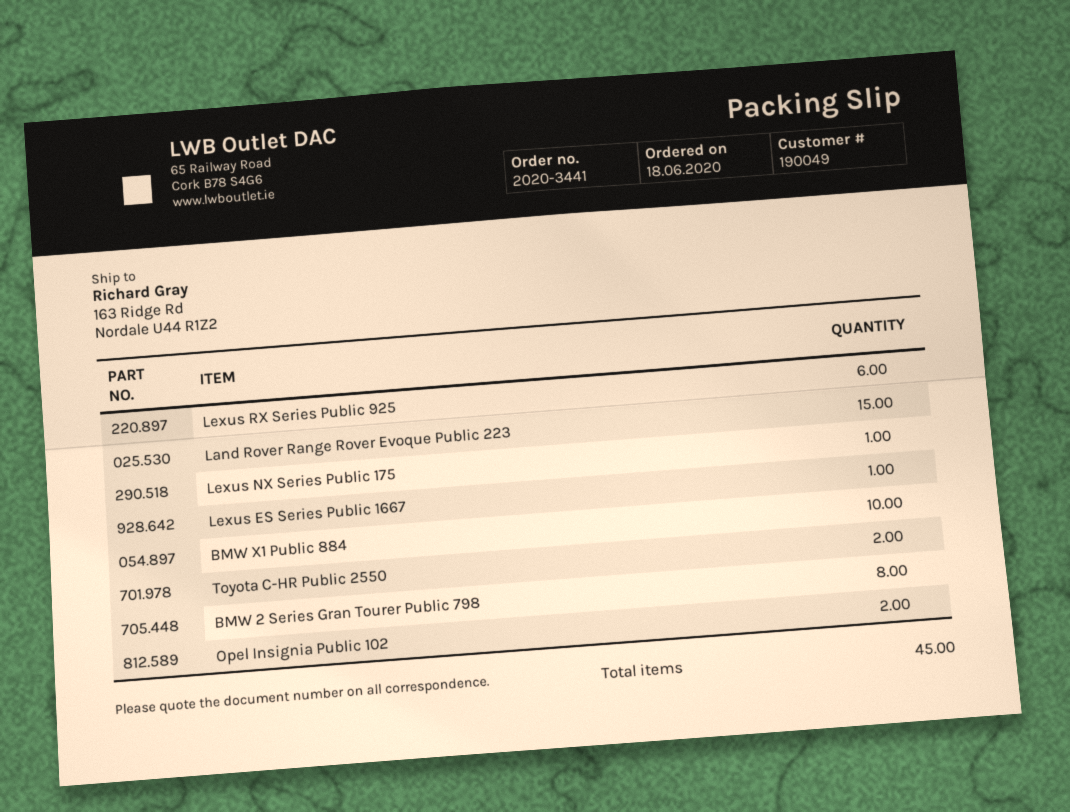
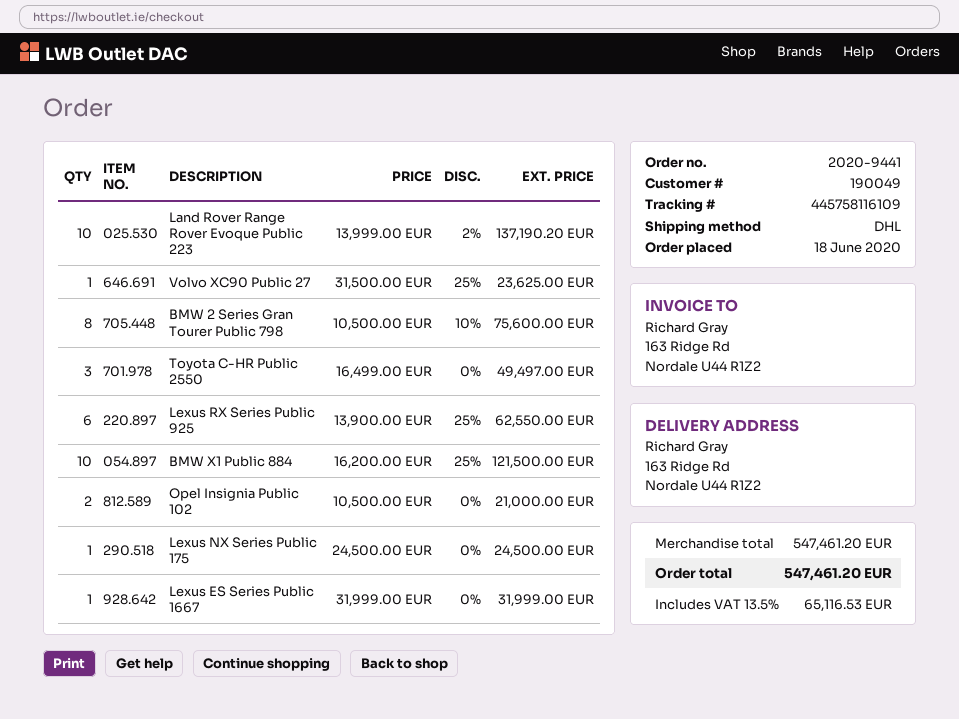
order number: 2020-3441 -> 2020-9441
Land Rover Range Rover Evoque Public 223: 15 -> 10
Toyota C-HR Public 2550: 2 -> 3
Volvo XC90 Public 27: none -> 1

